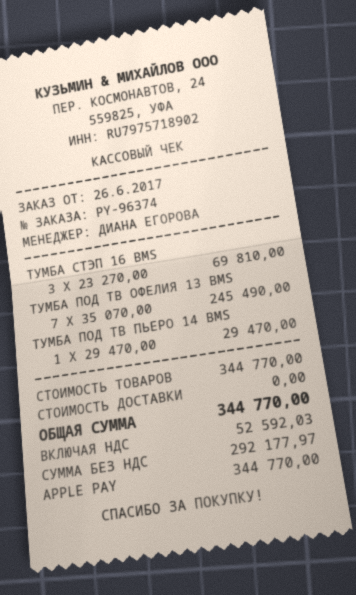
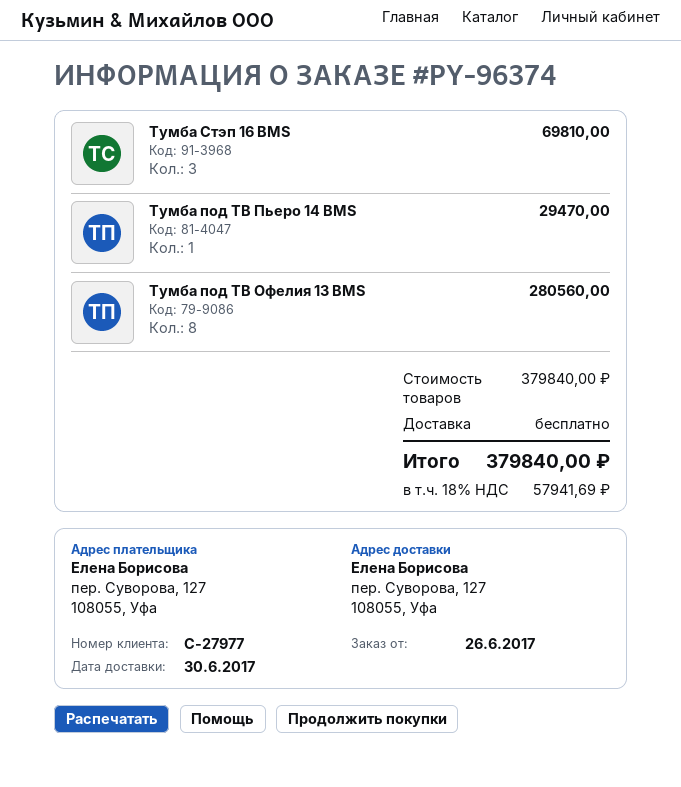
ТУМБА ПОД ТВ ОФЕЛИЯ 13 BMS: 7 for 245490.00 -> 8 for 280560.00
subtotal: 344770.00 -> 379840.00
tax: 52592.03 -> 57941.69
total: 344770.00 -> 379840.00

